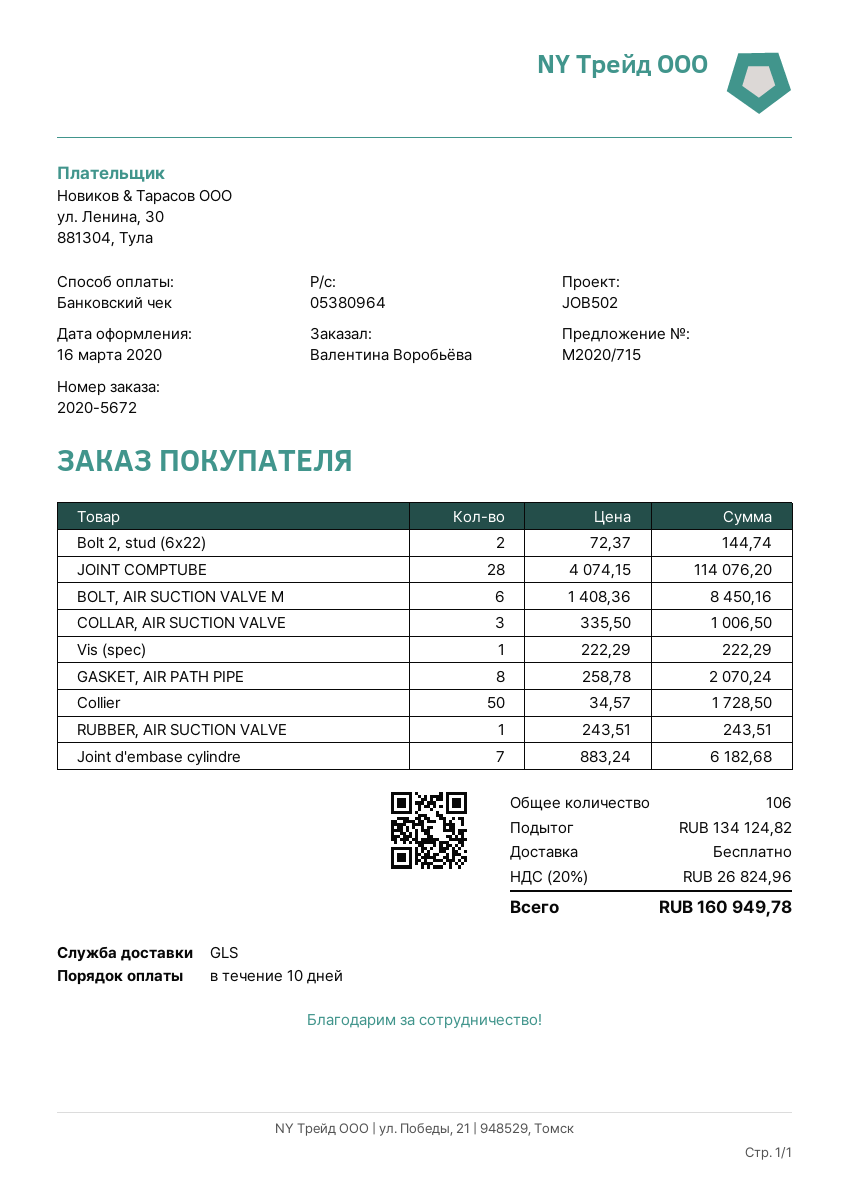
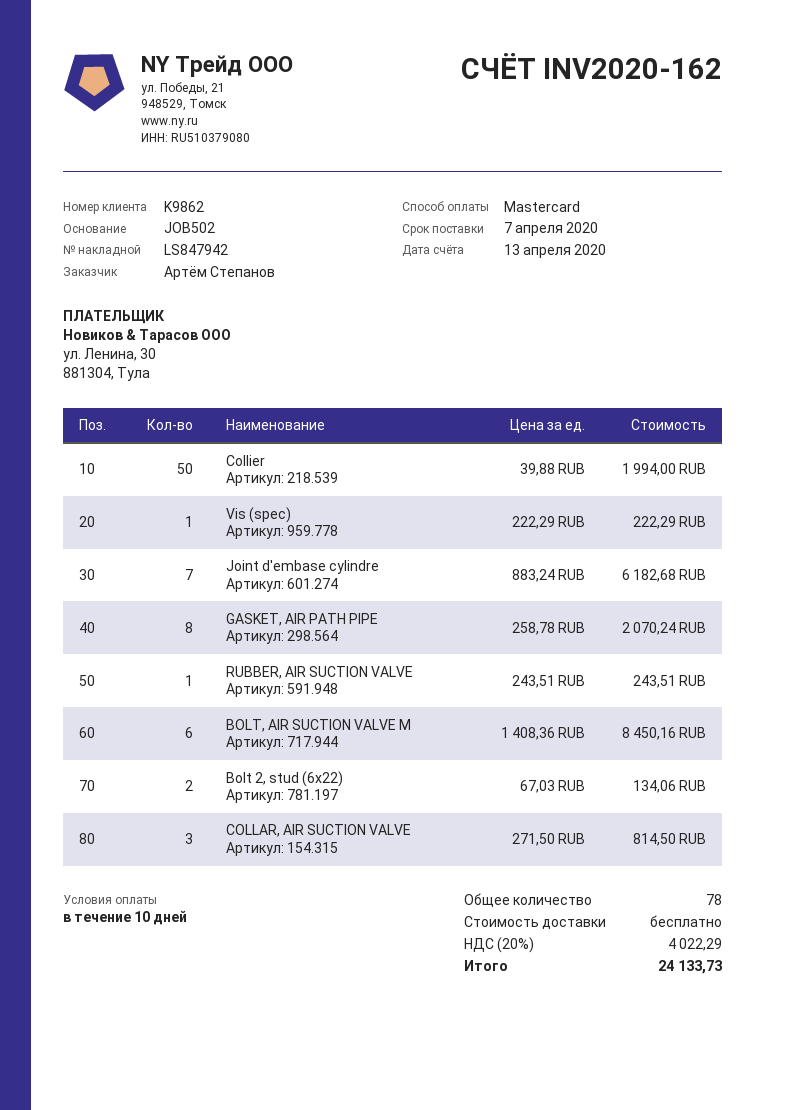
ordered by: Валентина Воробьёва -> Артём Степанов
payment method: cheque -> Mastercard
Bolt 2, stud (6x22): 2 x 72.37 = 144.74 -> 2 x 67.03 = 134.06
JOINT COMPTUBE: 28 x 4074.15 = 114076.20 -> none
COLLAR, AIR SUCTION VALVE: 3 x 335.50 = 1006.50 -> 3 x 271.50 = 814.50
Collier: 50 x 34.57 = 1728.50 -> 50 x 39.88 = 1994.00
total quantity: 106 -> 78
tax: 20% = 26824.96 -> 20% = 4022.29
total: 160949.78 -> 24133.73

